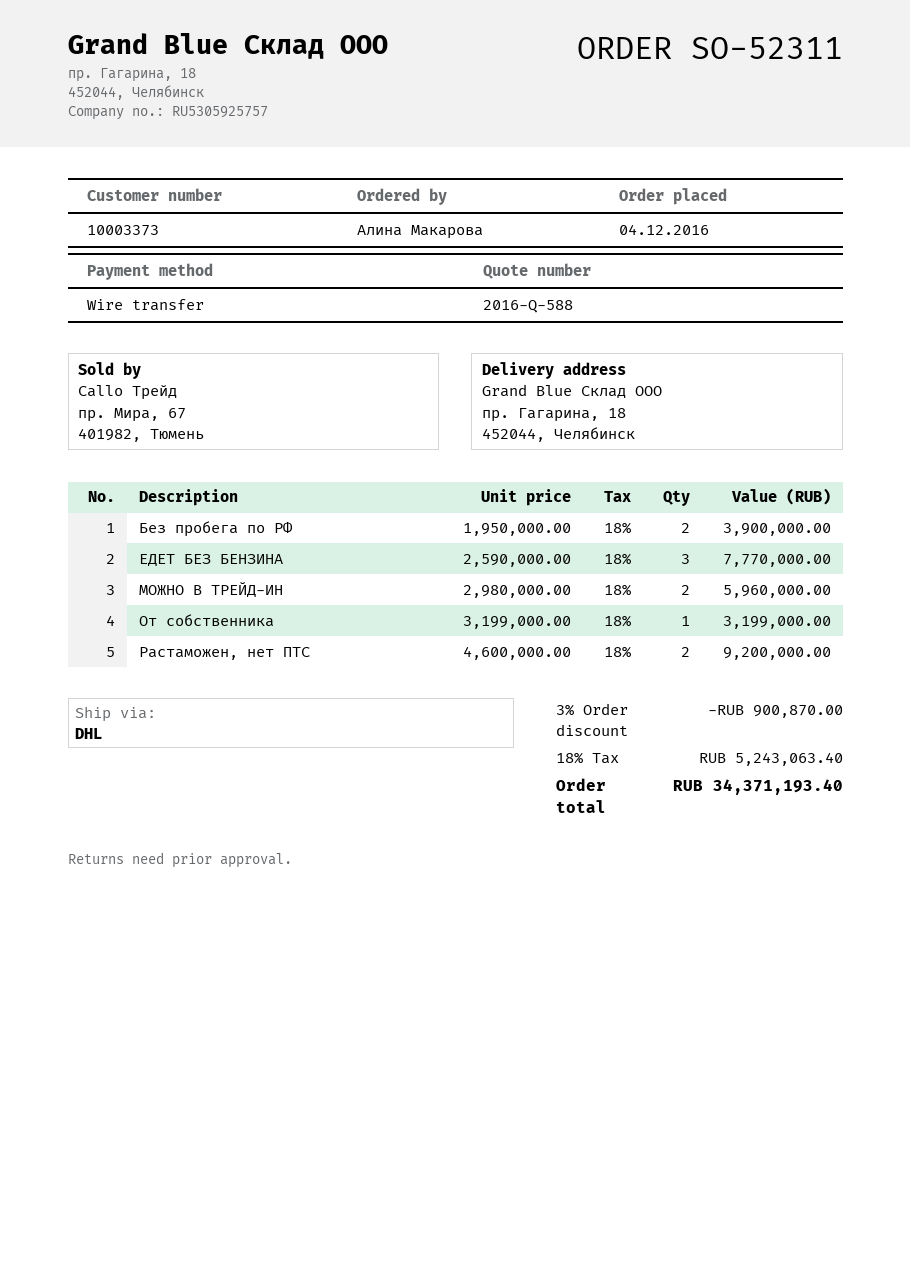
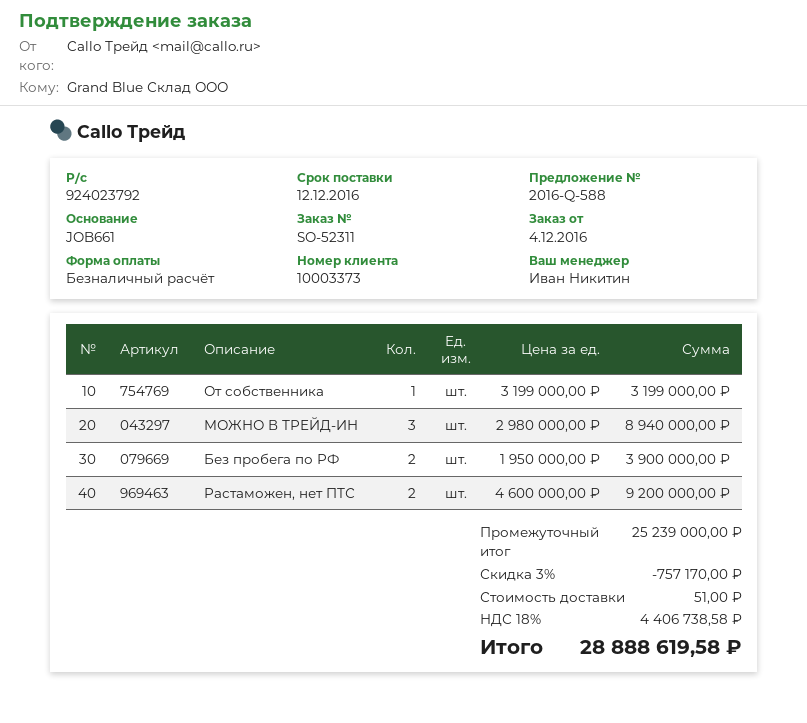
ЕДЕТ БЕЗ БЕНЗИНА: 3 x 2590000.00 = 7770000.00 -> none
МОЖНО В ТРЕЙД-ИН: 2 x 2980000.00 = 5960000.00 -> 3 x 2980000.00 = 8940000.00
discount: 3% = 900870.00 -> 3% = 757170.00
shipping: none -> 51.00
tax: 18% = 5243063.40 -> 18% = 4406738.58
total: 34371193.40 -> 28888619.58

